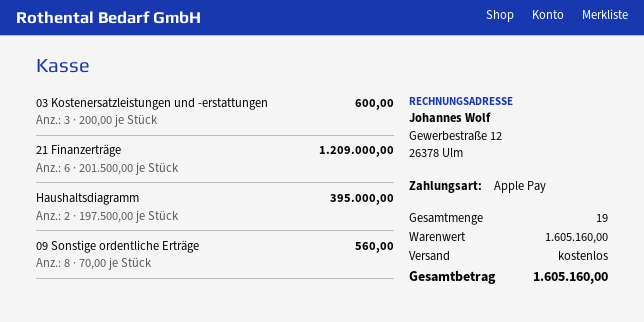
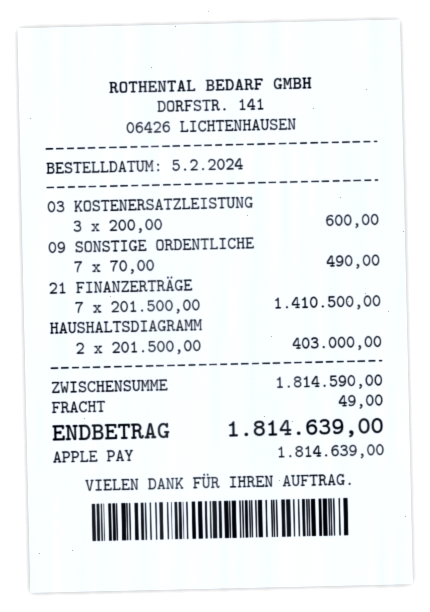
21 Finanzerträge: 6 x 201500.00 = 1209000.00 -> 7 x 201500.00 = 1410500.00
Haushaltsdiagramm: 2 x 197500.00 = 395000.00 -> 2 x 201500.00 = 403000.00
09 Sonstige ordentliche Erträge: 8 x 70.00 = 560.00 -> 7 x 70.00 = 490.00
subtotal: 1605160.00 -> 1814590.00
shipping: 0.00 -> 49.00
total: 1605160.00 -> 1814639.00

